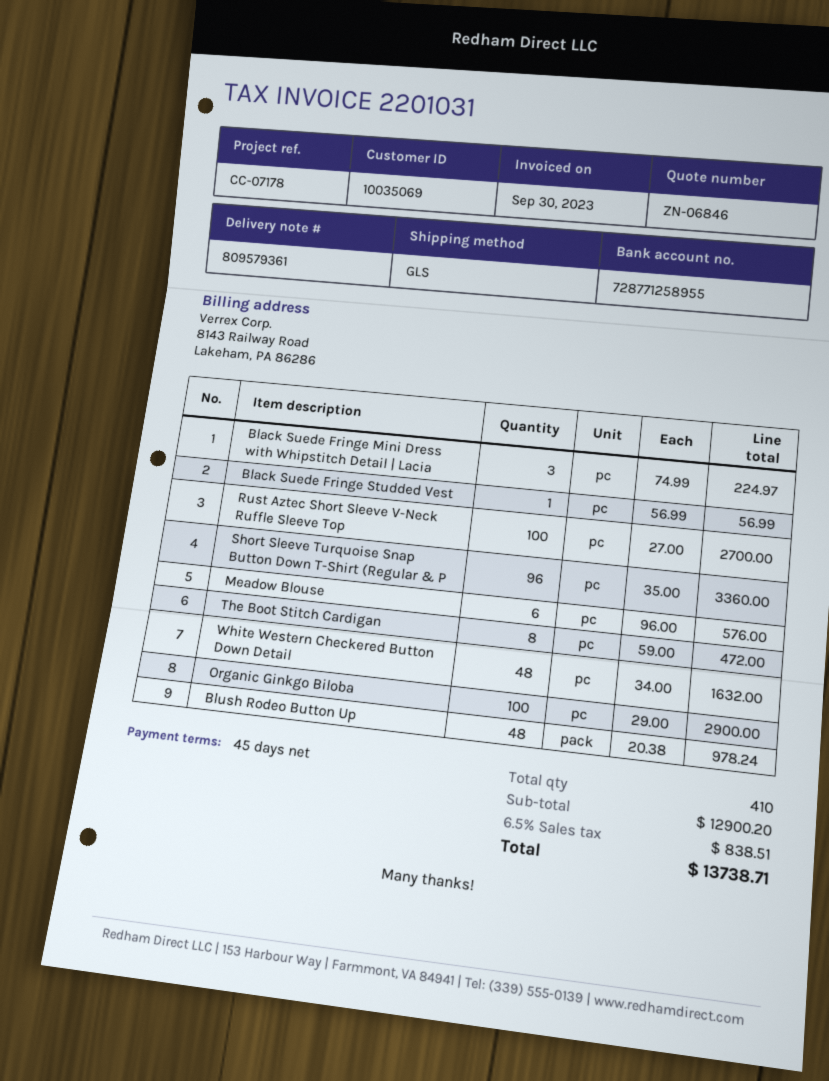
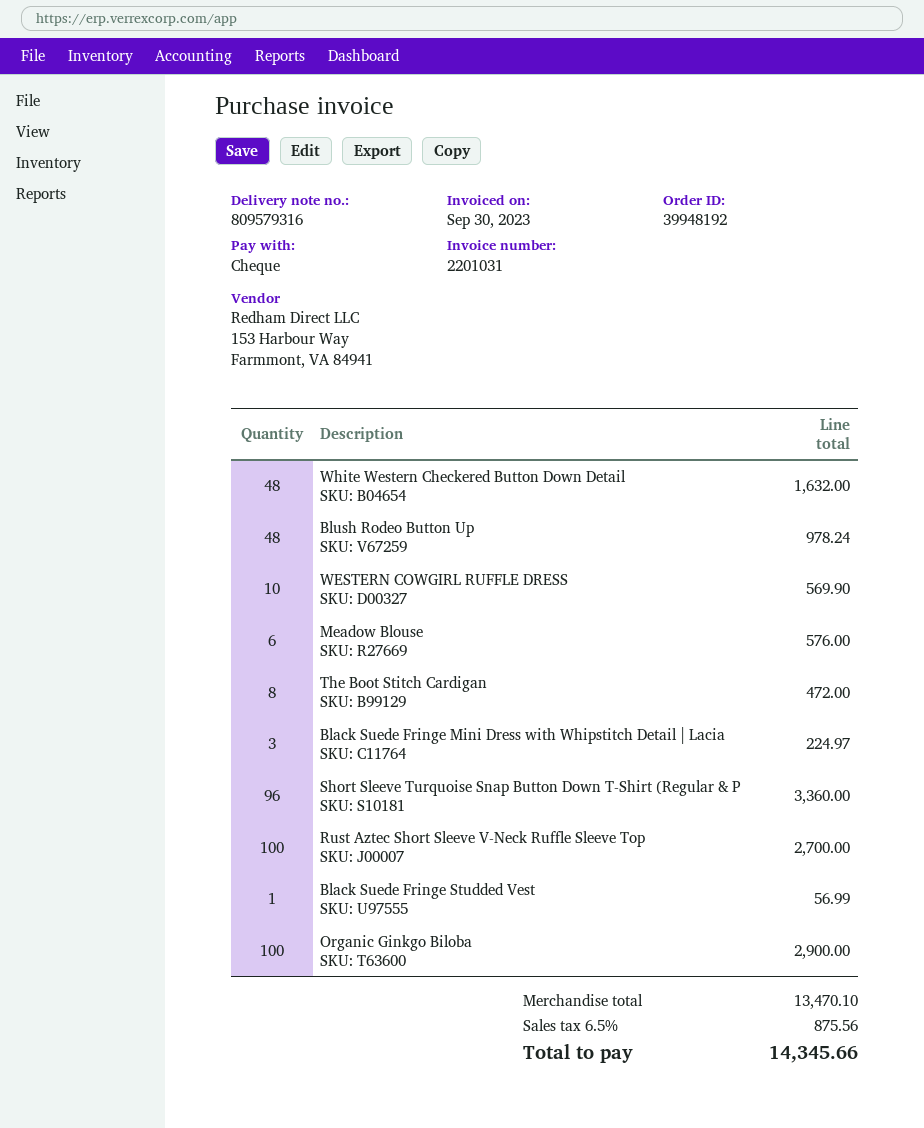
delivery note number: 809579361 -> 809579316
WESTERN COWGIRL RUFFLE DRESS: none -> 10 for 569.90
subtotal: 12900.20 -> 13470.10
tax: 6.5% = 838.51 -> 6.5% = 875.56
total: 13738.71 -> 14345.66

